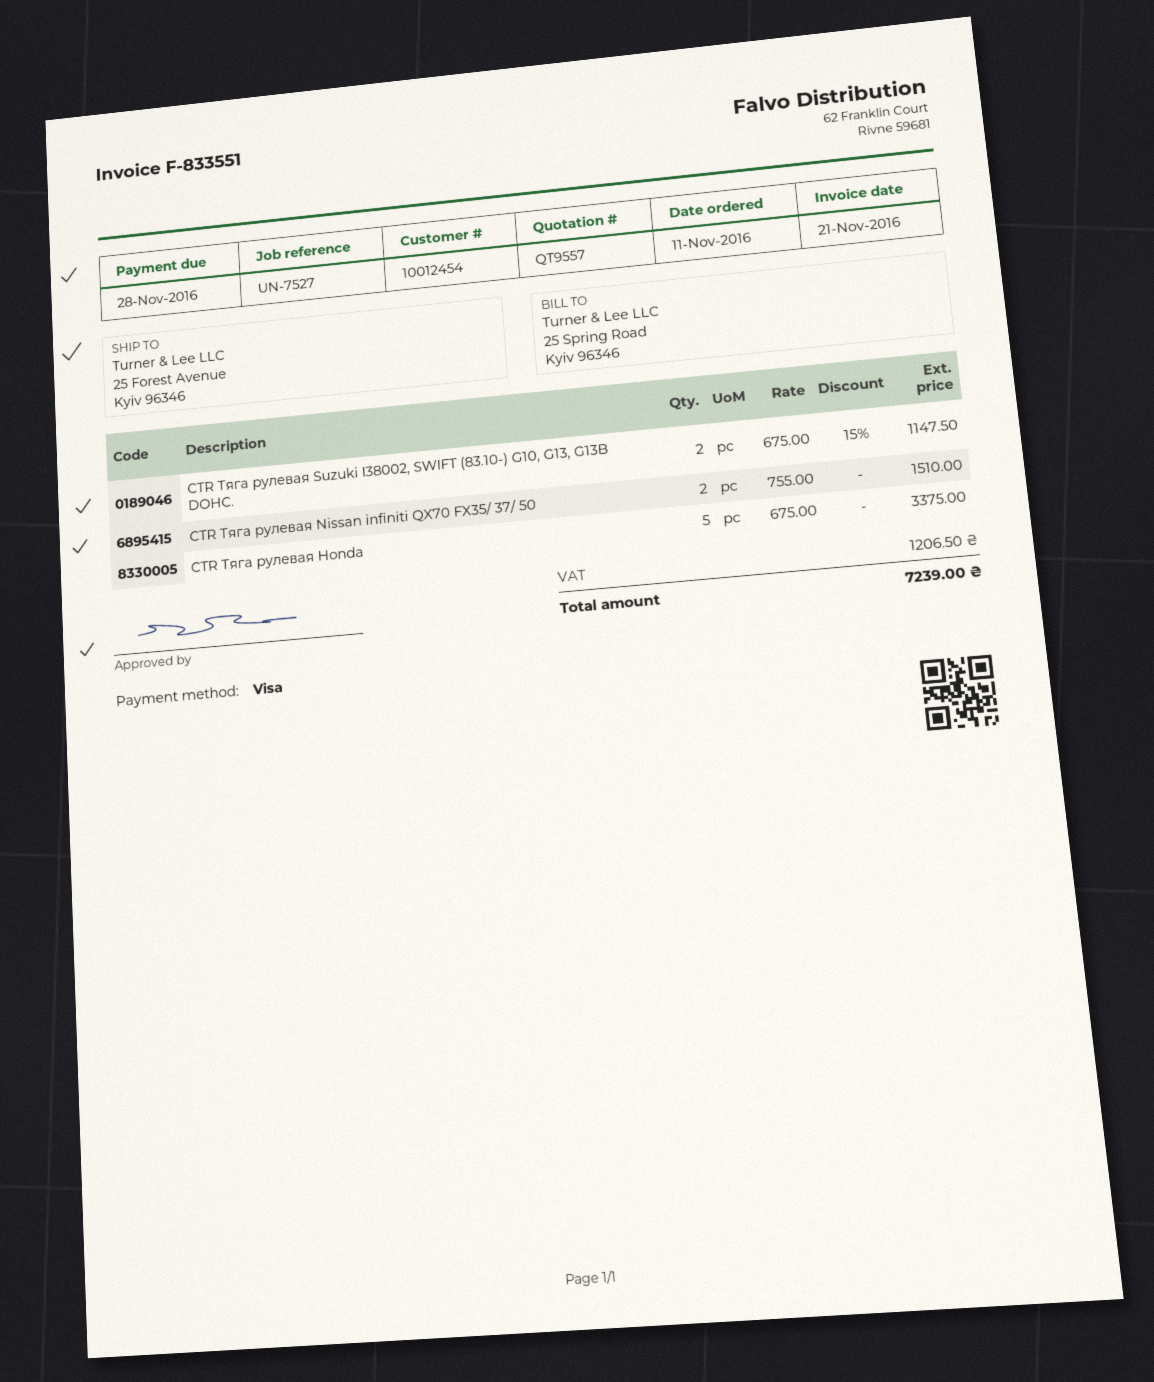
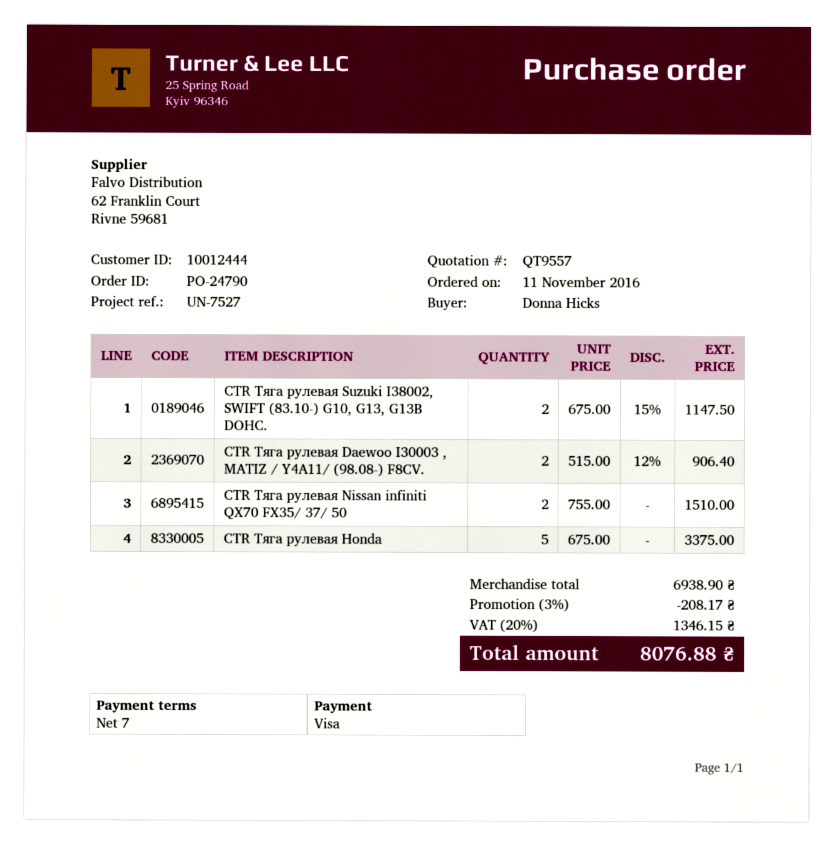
customer number: 10012454 -> 10012444
CTR Тяга рулевая Daewoo I30003 , MATIZ / Y4A11/ (98.08-) F8CV.: none -> 2 x 515.00 - 12% = 906.40
discount: none -> 3% = 208.17
tax: 1206.50 -> 1346.15
total: 7239.00 -> 8076.88

